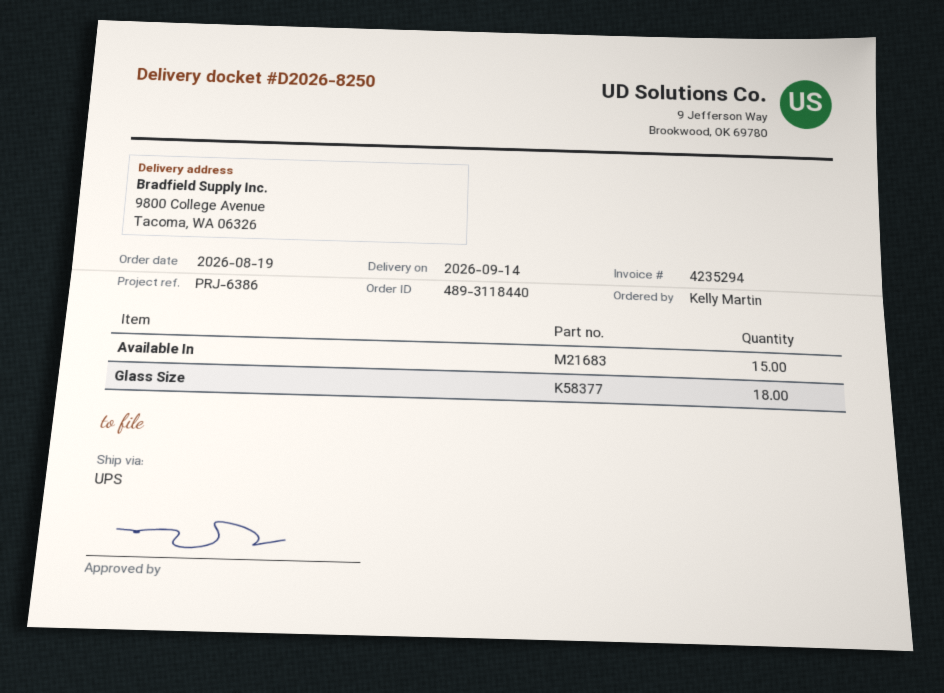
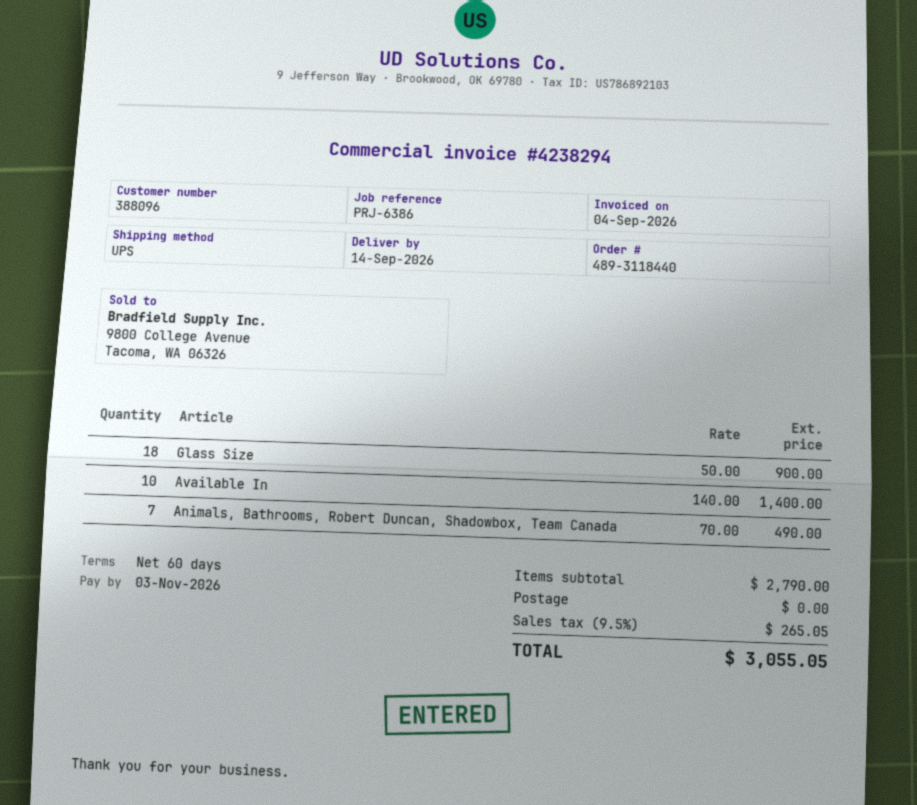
invoice number: 4235294 -> 4238294
Available In: 15 -> 10
Animals, Bathrooms, Robert Duncan, Shadowbox, Team Canada: none -> 7

